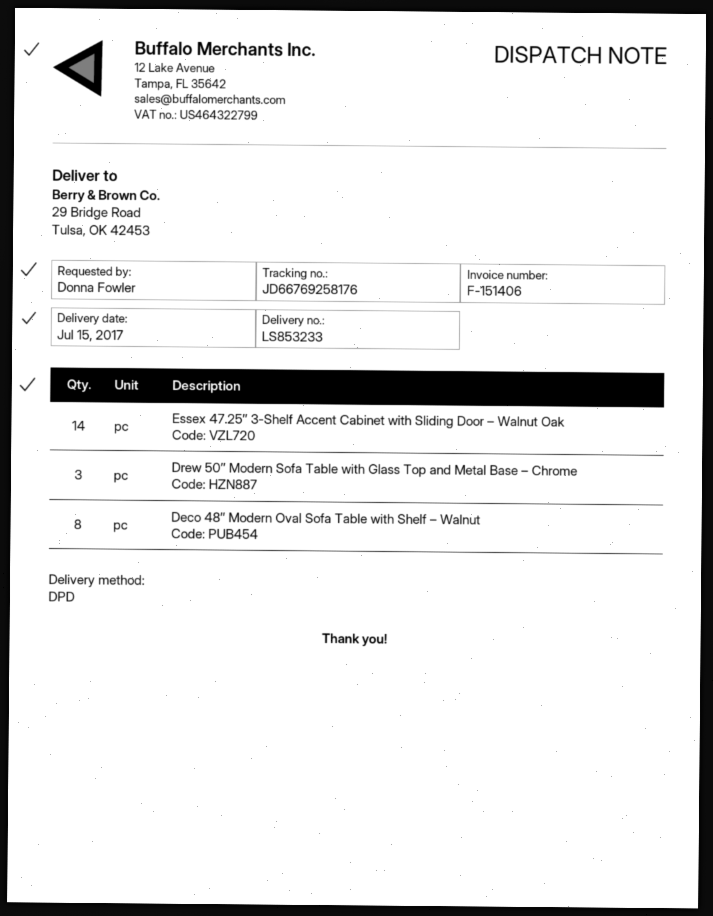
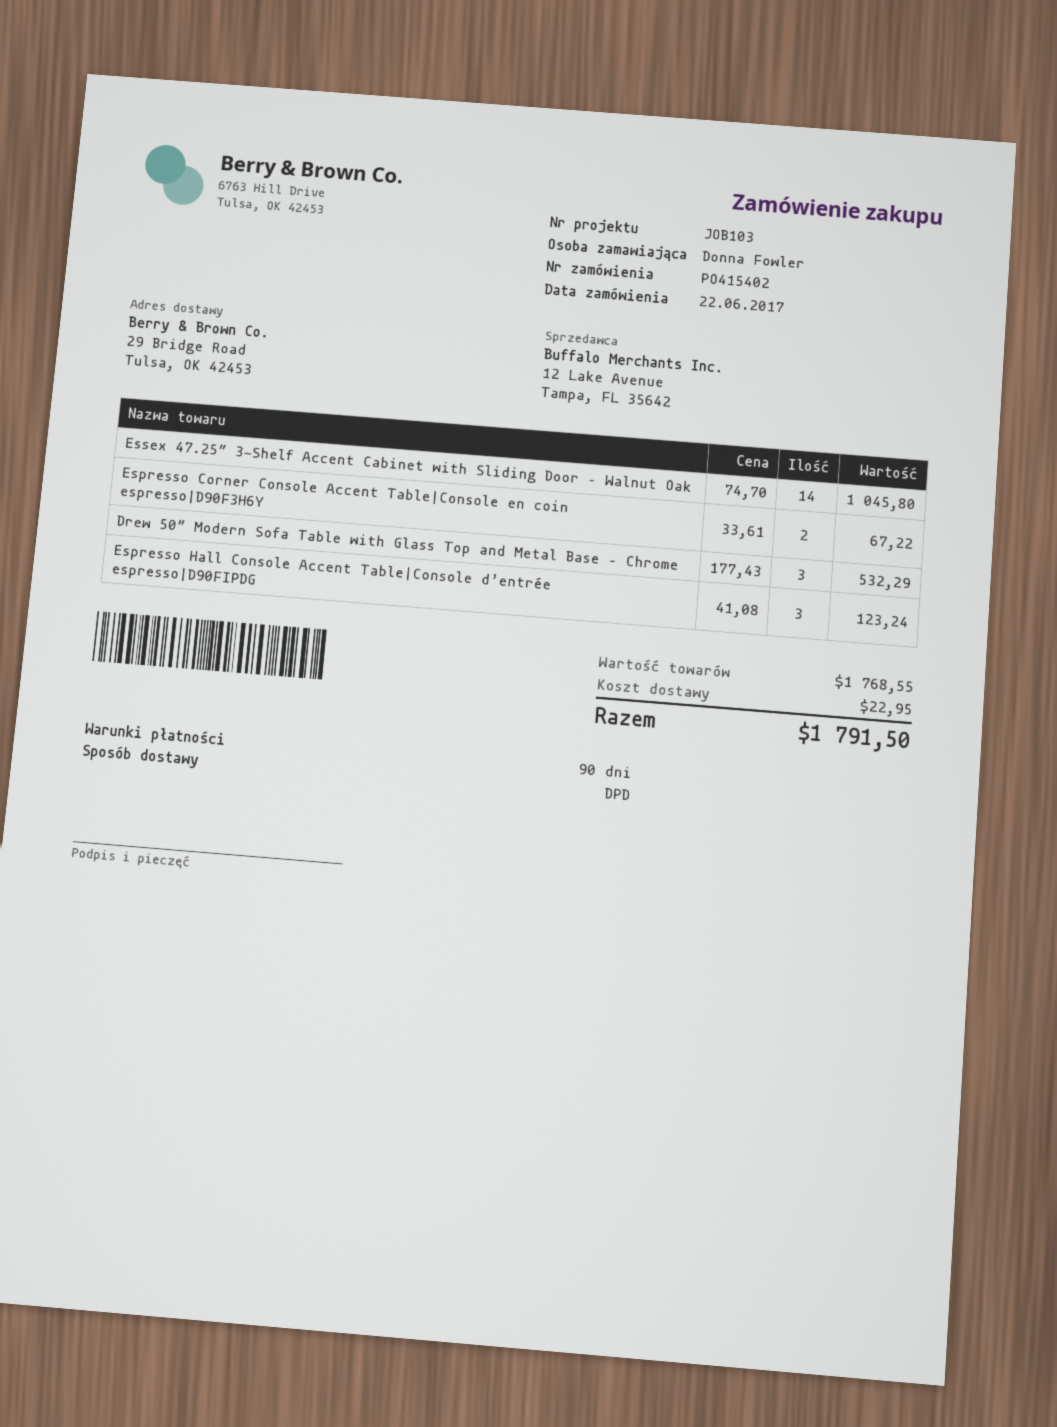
Deco 48″ Modern Oval Sofa Table with Shelf – Walnut: 8 -> none
Espresso Corner Console Accent Table|Console en coin espresso|D90F3H6Y: none -> 2
Espresso Hall Console Accent Table|Console d’entrée espresso|D90FIPDG: none -> 3

